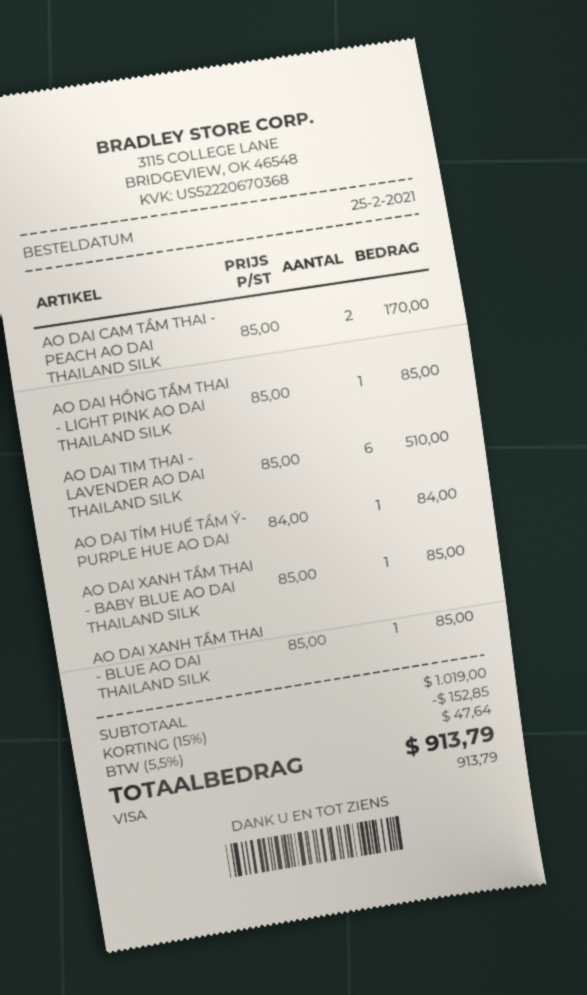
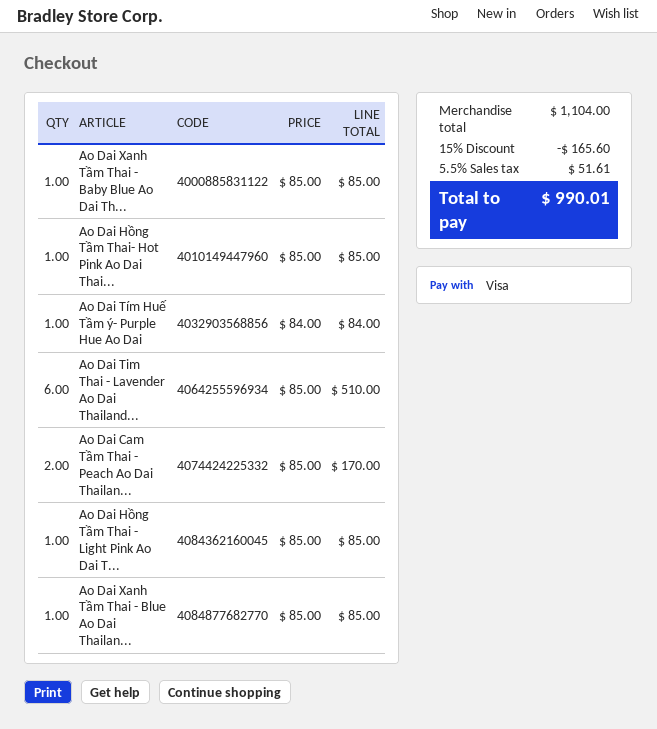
Ao Dai Hồng Tầm Thai- Hot Pink Ao Dai Thai...: none -> 1 x 85.00 = 85.00
subtotal: 1019.00 -> 1104.00
discount: 15% = 152.85 -> 15% = 165.60
tax: 5.5% = 47.64 -> 5.5% = 51.61
total: 913.79 -> 990.01

